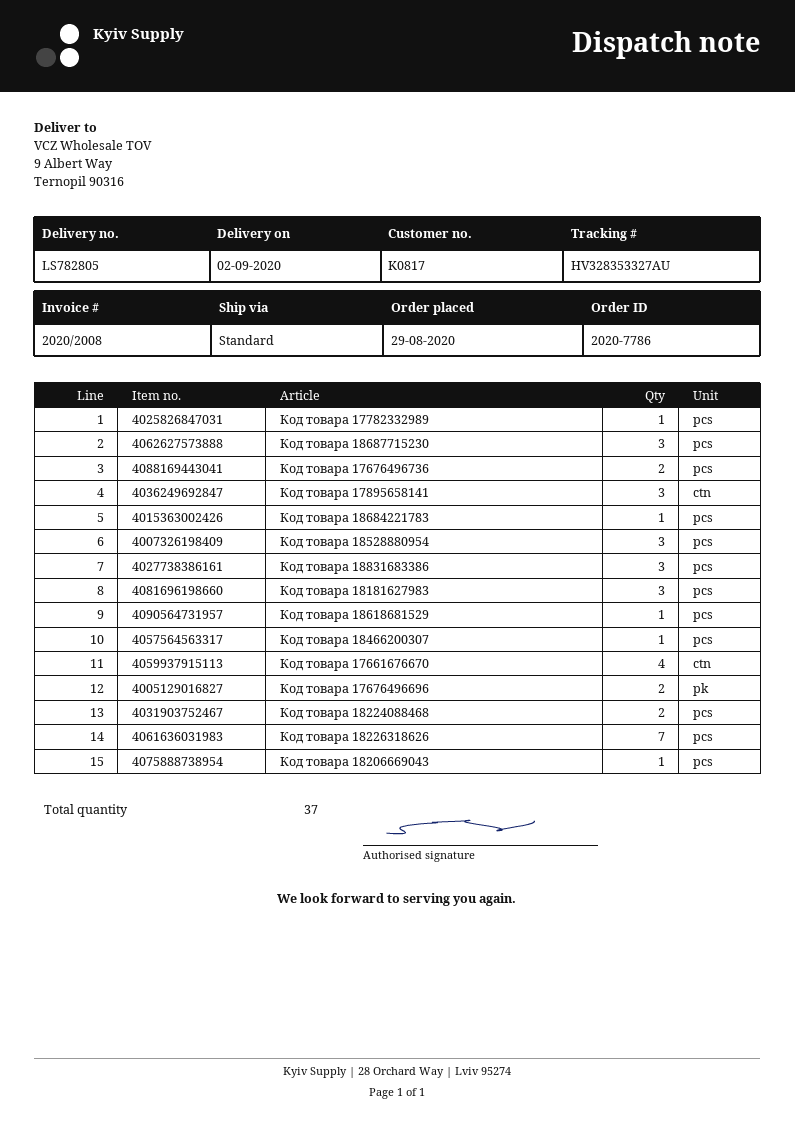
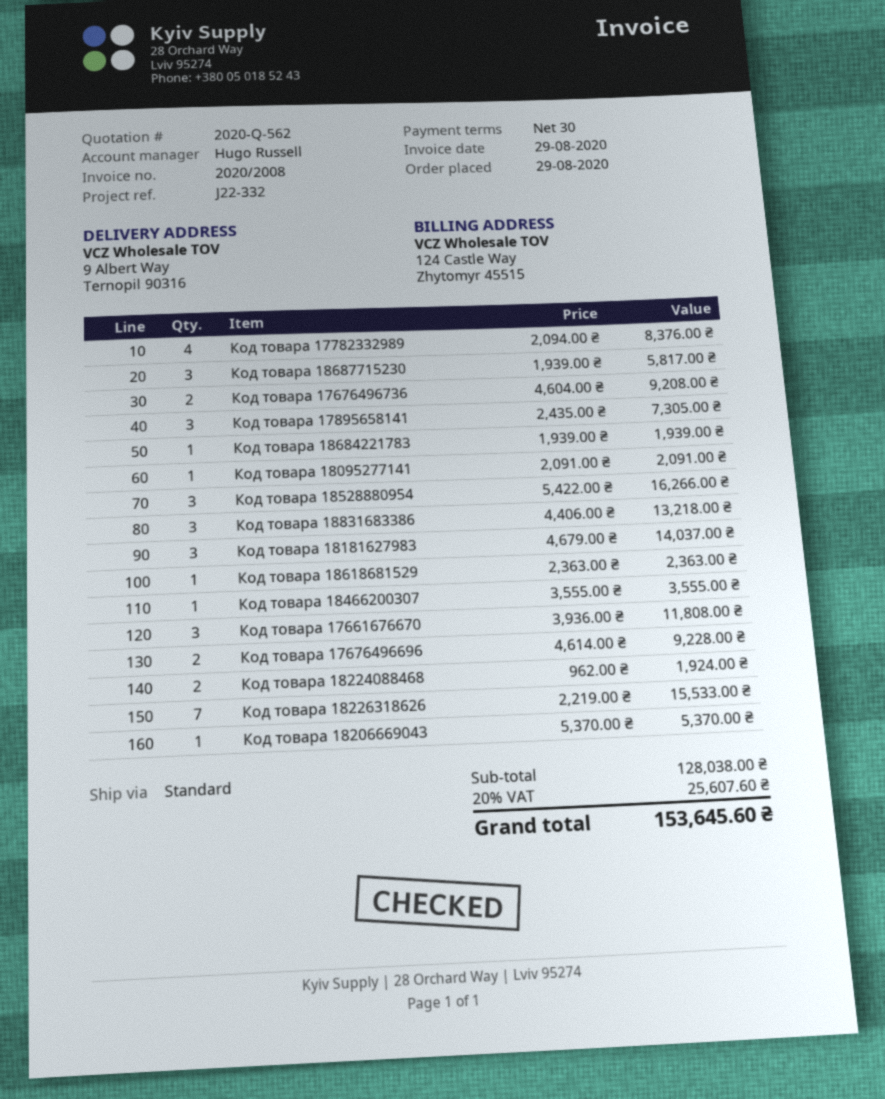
Код товара 17782332989: 1 -> 4
Код товара 17661676670: 4 -> 3
Код товара 18095277141: none -> 1

